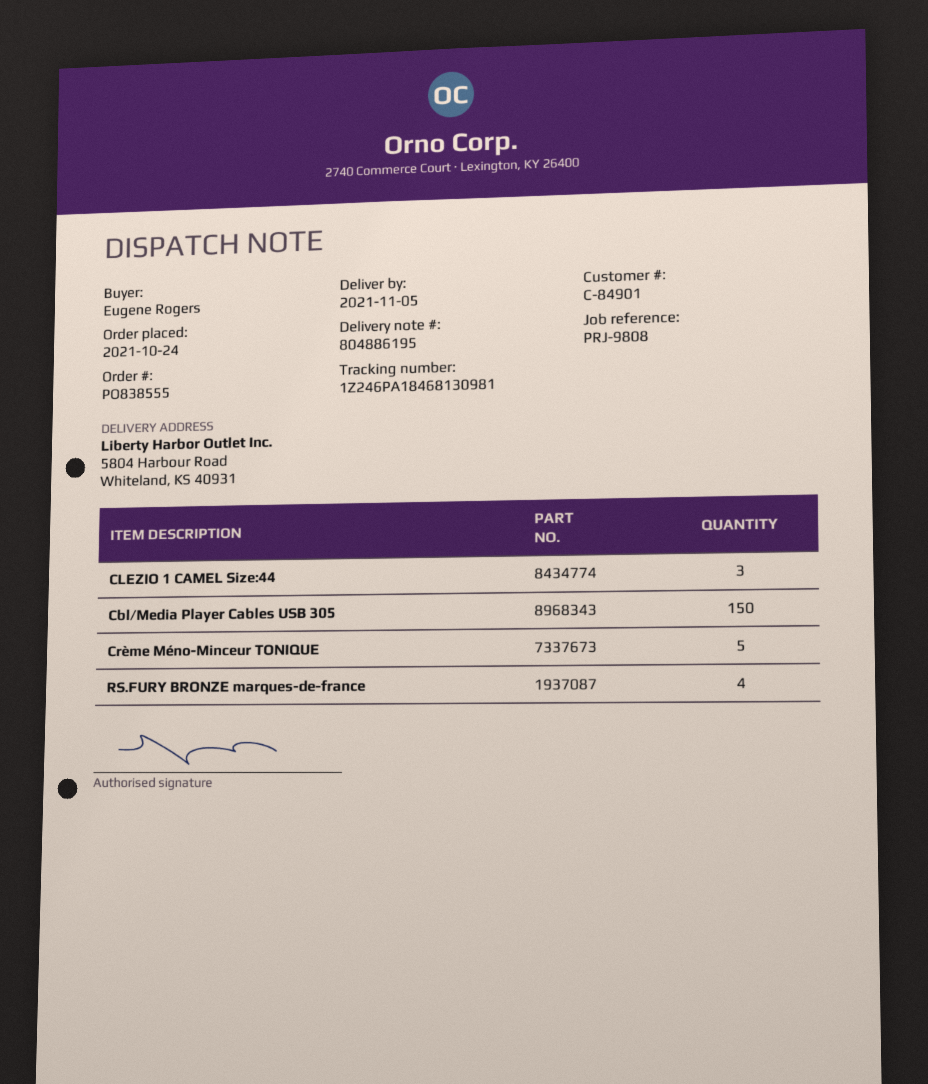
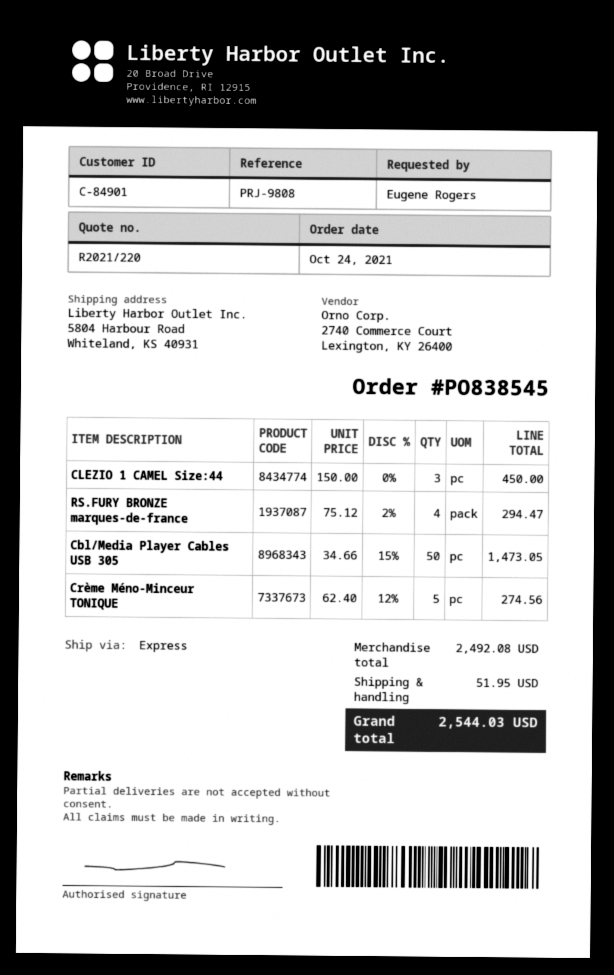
order number: PO838555 -> PO838545
Cbl/Media Player Cables USB 305: 150 -> 50

